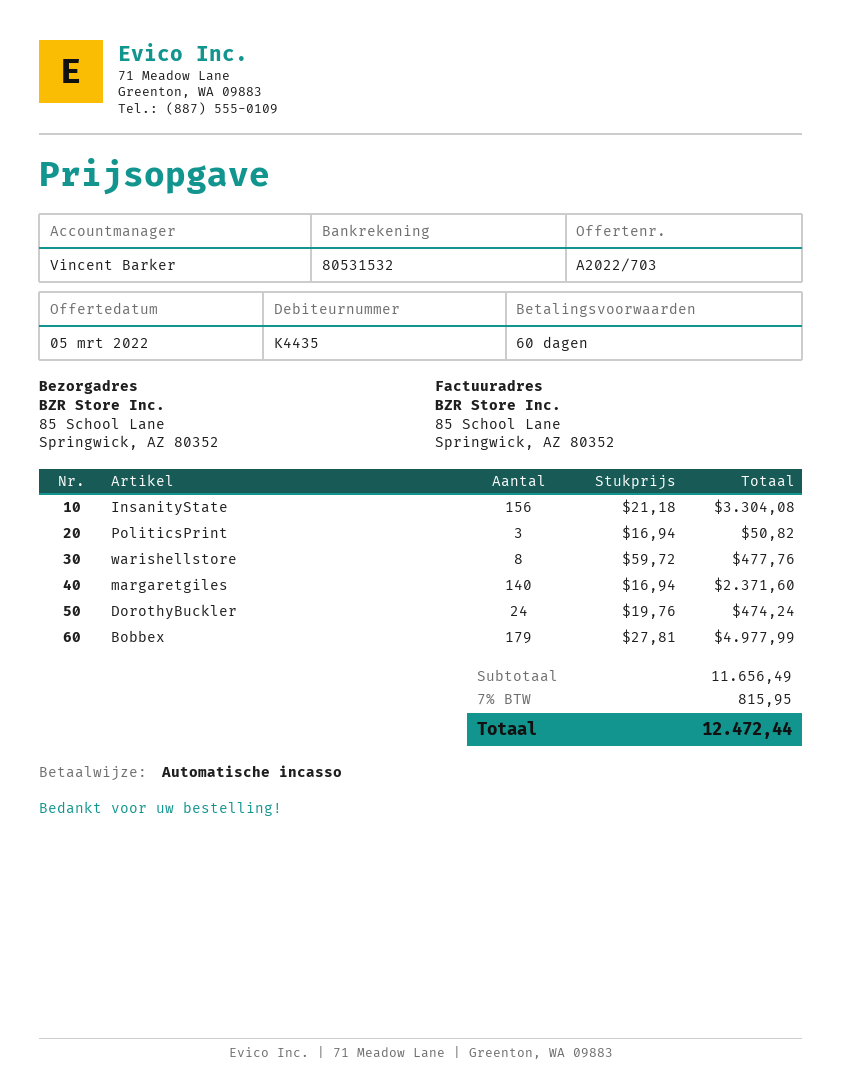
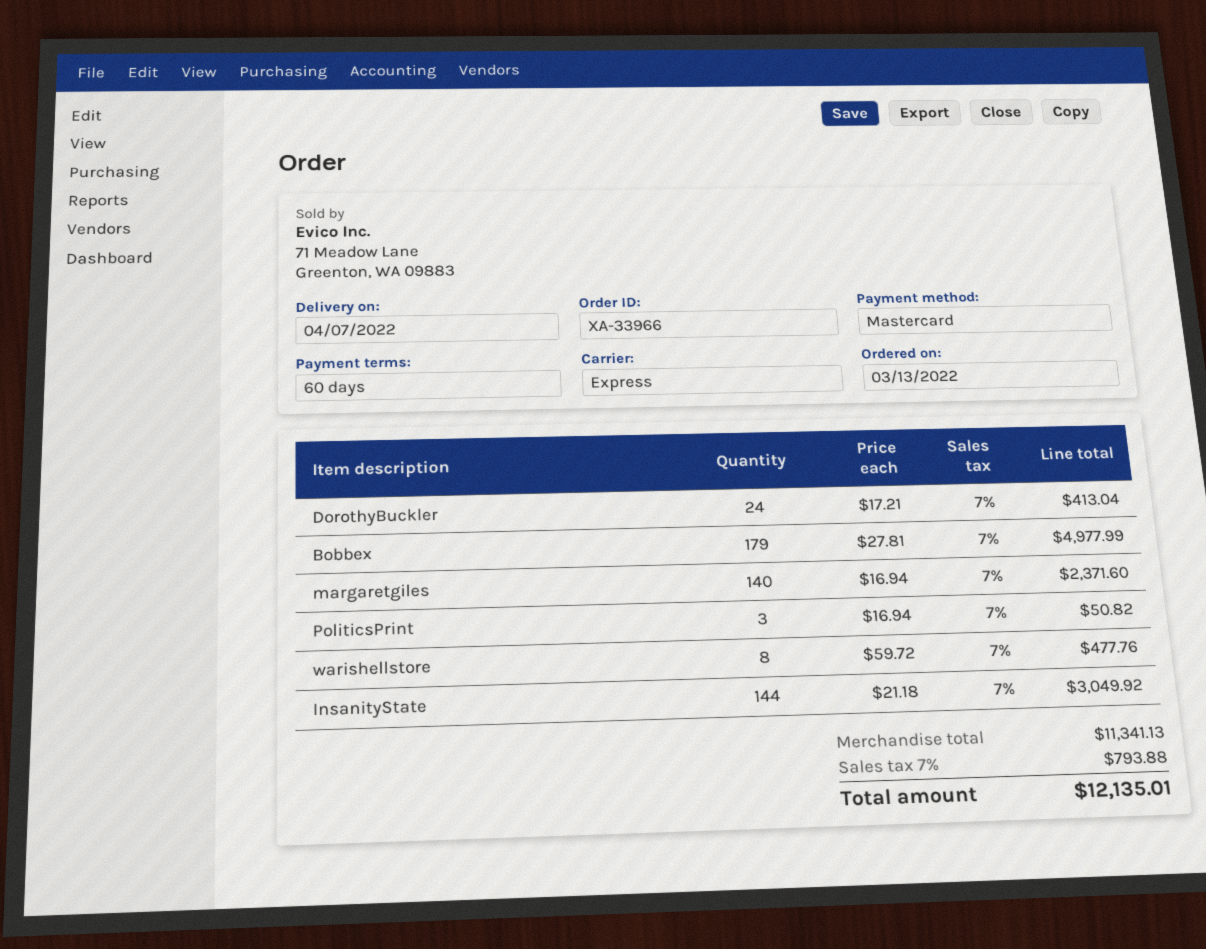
payment method: direct debit -> Mastercard
InsanityState: 156 x 21.18 = 3304.08 -> 144 x 21.18 = 3049.92
DorothyBuckler: 24 x 19.76 = 474.24 -> 24 x 17.21 = 413.04
subtotal: 11656.49 -> 11341.13
tax: 7% = 815.95 -> 7% = 793.88
total: 12472.44 -> 12135.01

